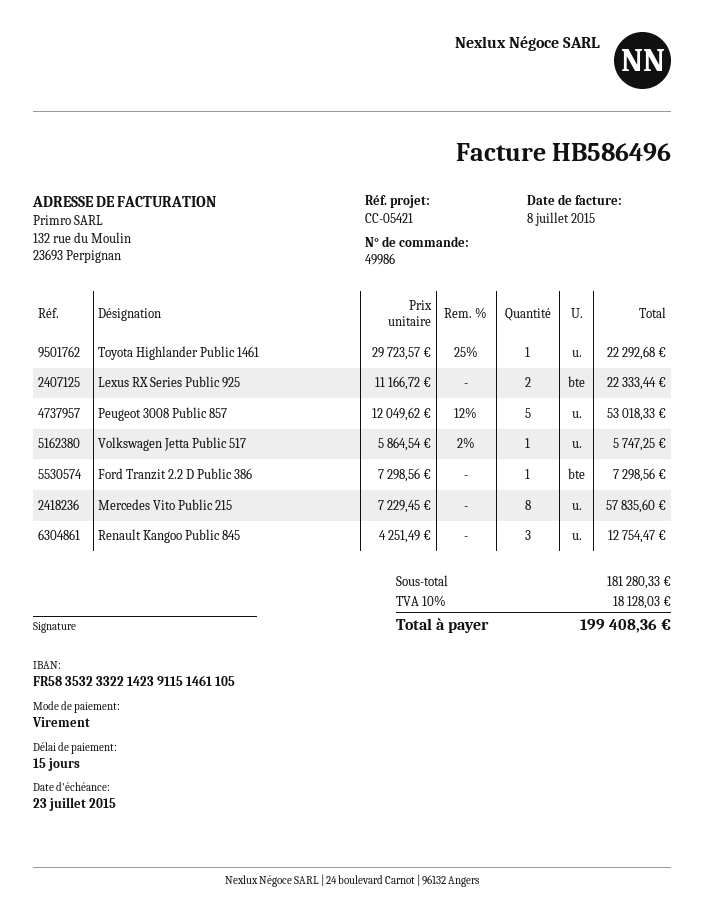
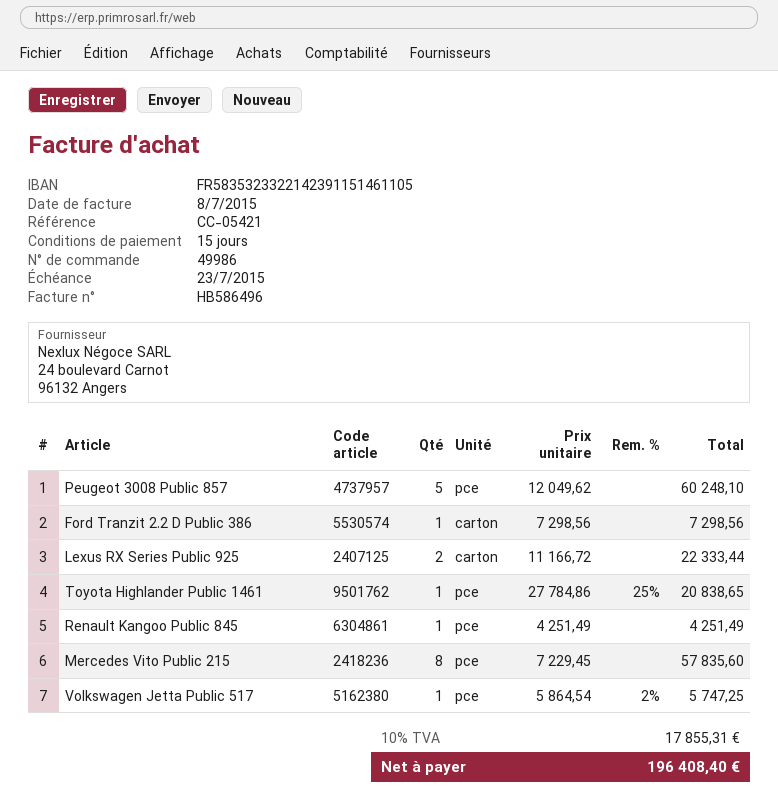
Toyota Highlander Public 1461: 1 x 29723.57 - 25% = 22292.68 -> 1 x 27784.86 - 25% = 20838.65
Peugeot 3008 Public 857: 5 x 12049.62 - 12% = 53018.33 -> 5 x 12049.62 = 60248.10
Renault Kangoo Public 845: 3 x 4251.49 = 12754.47 -> 1 x 4251.49 = 4251.49
tax: 10% = 18128.03 -> 10% = 17855.31
total: 199408.36 -> 196408.40

